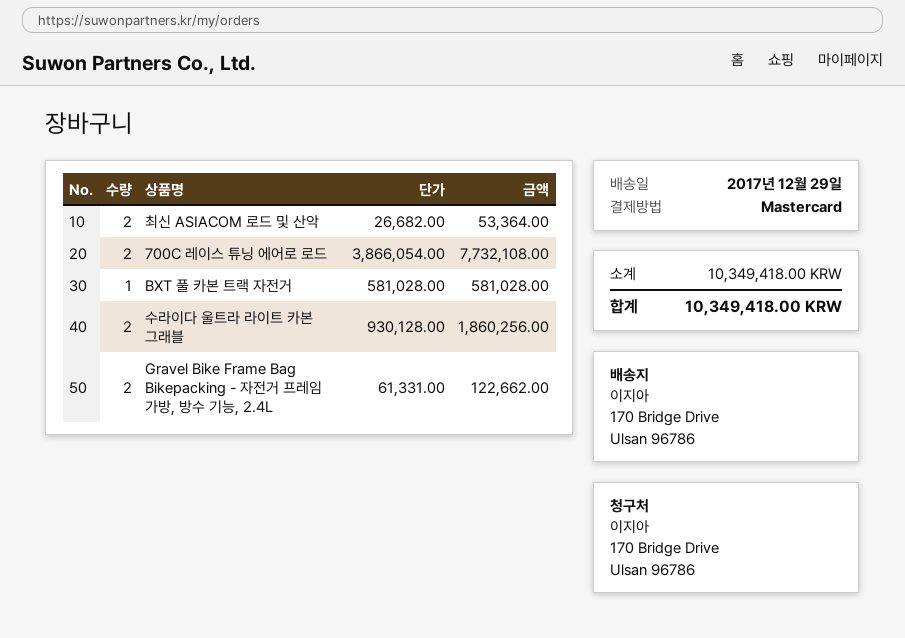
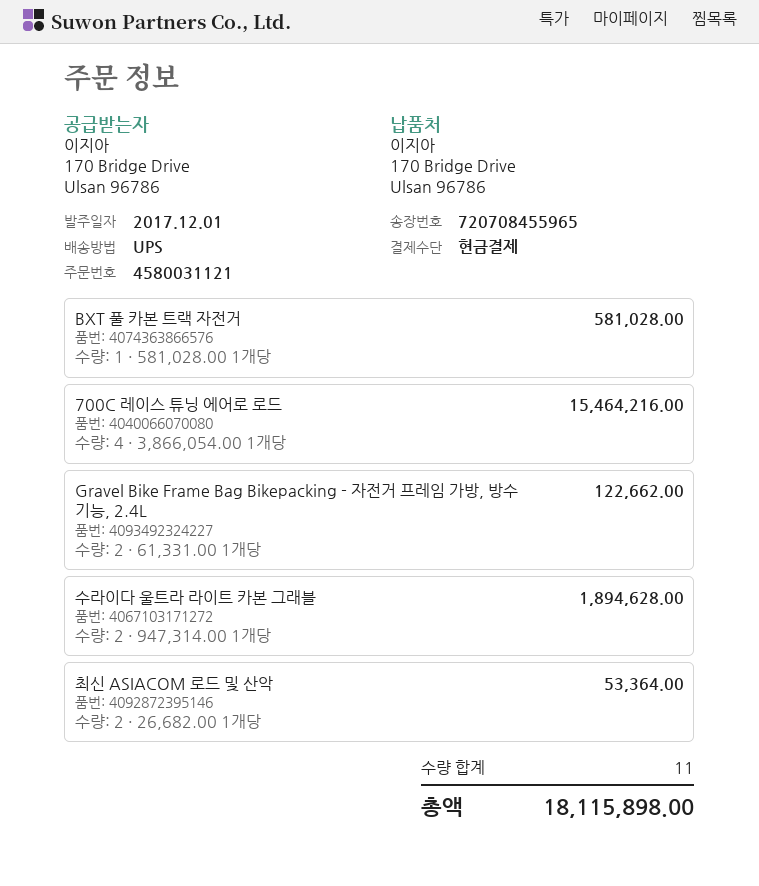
payment method: Mastercard -> cash
700C 레이스 튜닝 에어로 로드: 2 x 3866054.00 = 7732108.00 -> 4 x 3866054.00 = 15464216.00
수라이다 울트라 라이트 카본 그래블: 2 x 930128.00 = 1860256.00 -> 2 x 947314.00 = 1894628.00
total: 10349418.00 -> 18115898.00

